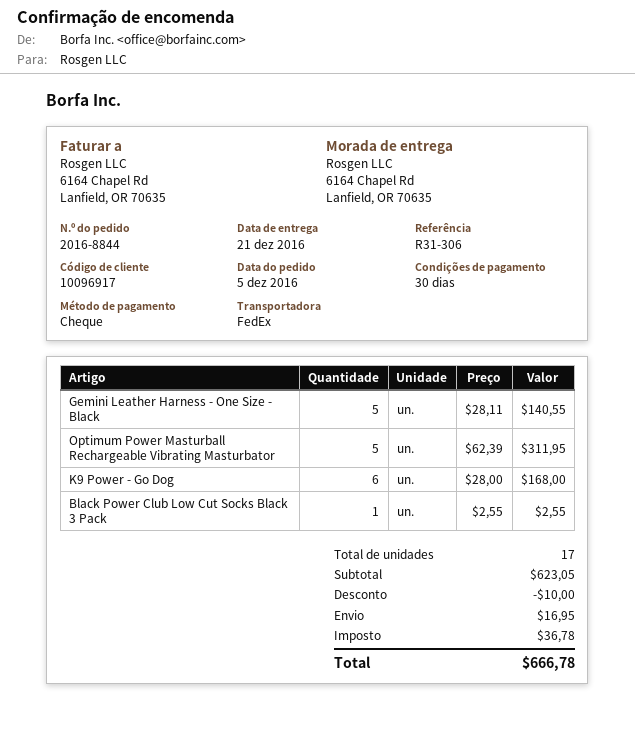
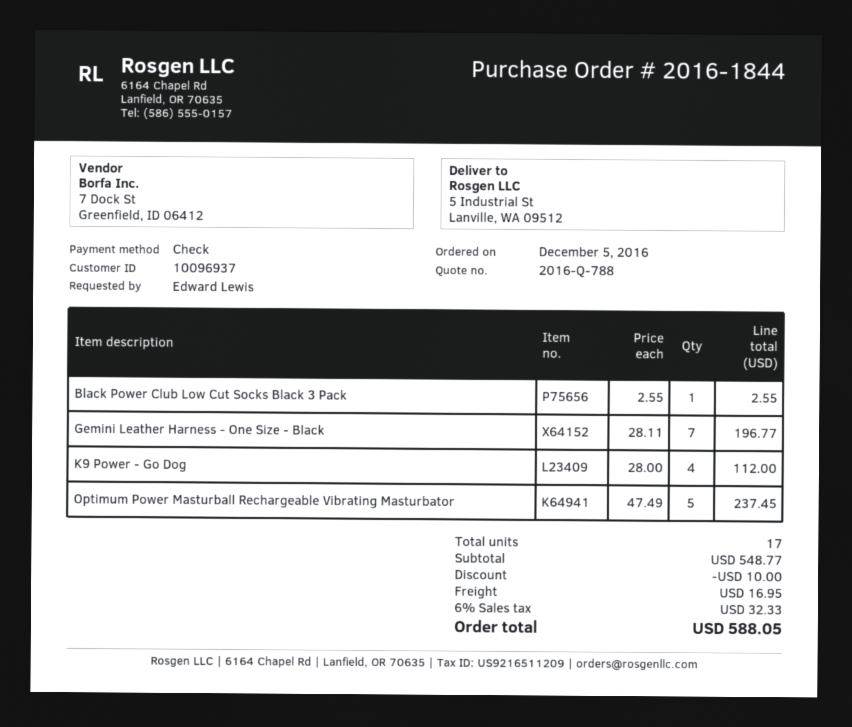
order number: 2016-8844 -> 2016-1844
customer number: 10096917 -> 10096937
ship to: 6164 Chapel Rd, Lanfield, OR 70635 -> 5 Industrial St, Lanville, WA 09512
Gemini Leather Harness - One Size - Black: 5 x 28.11 = 140.55 -> 7 x 28.11 = 196.77
Optimum Power Masturball Rechargeable Vibrating Masturbator: 5 x 62.39 = 311.95 -> 5 x 47.49 = 237.45
K9 Power - Go Dog: 6 x 28.00 = 168.00 -> 4 x 28.00 = 112.00
subtotal: 623.05 -> 548.77
tax: 36.78 -> 32.33
total: 666.78 -> 588.05

